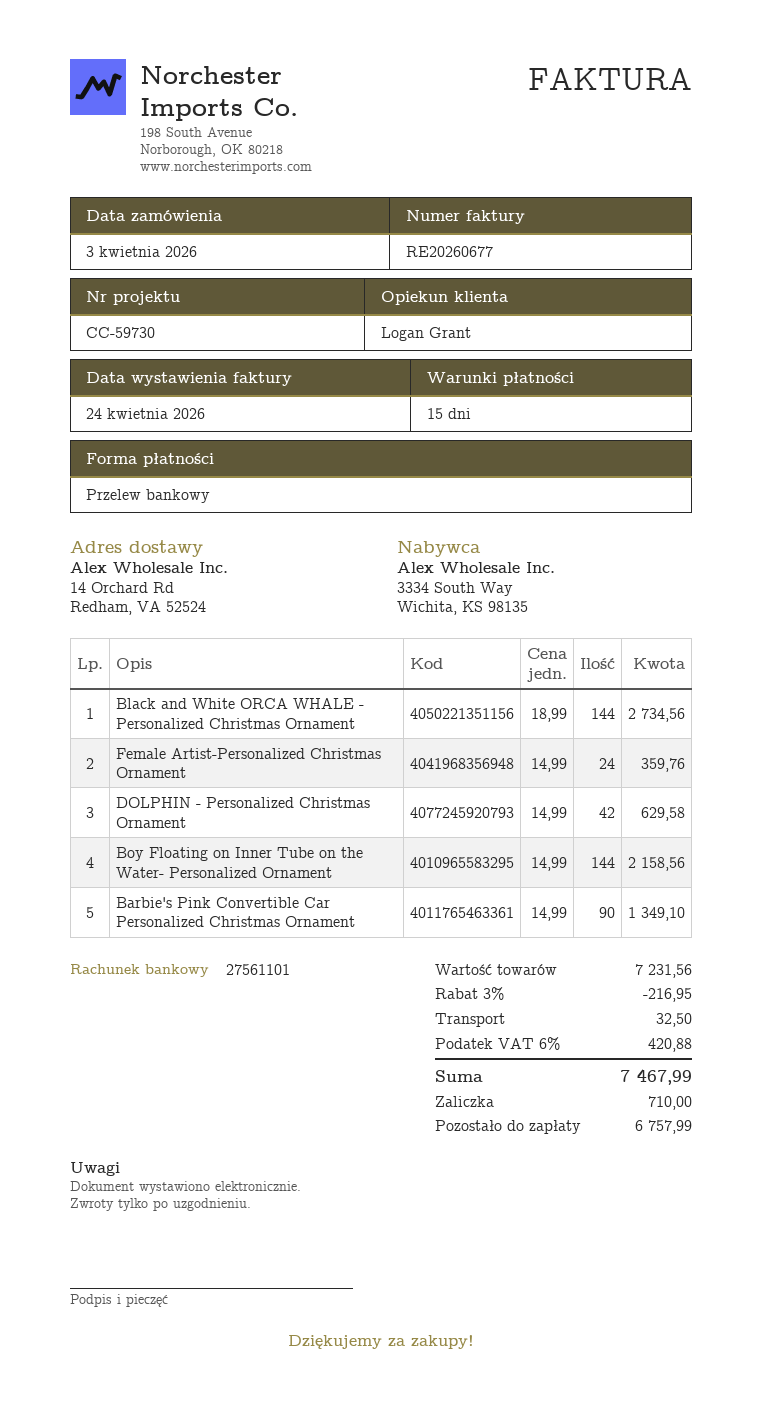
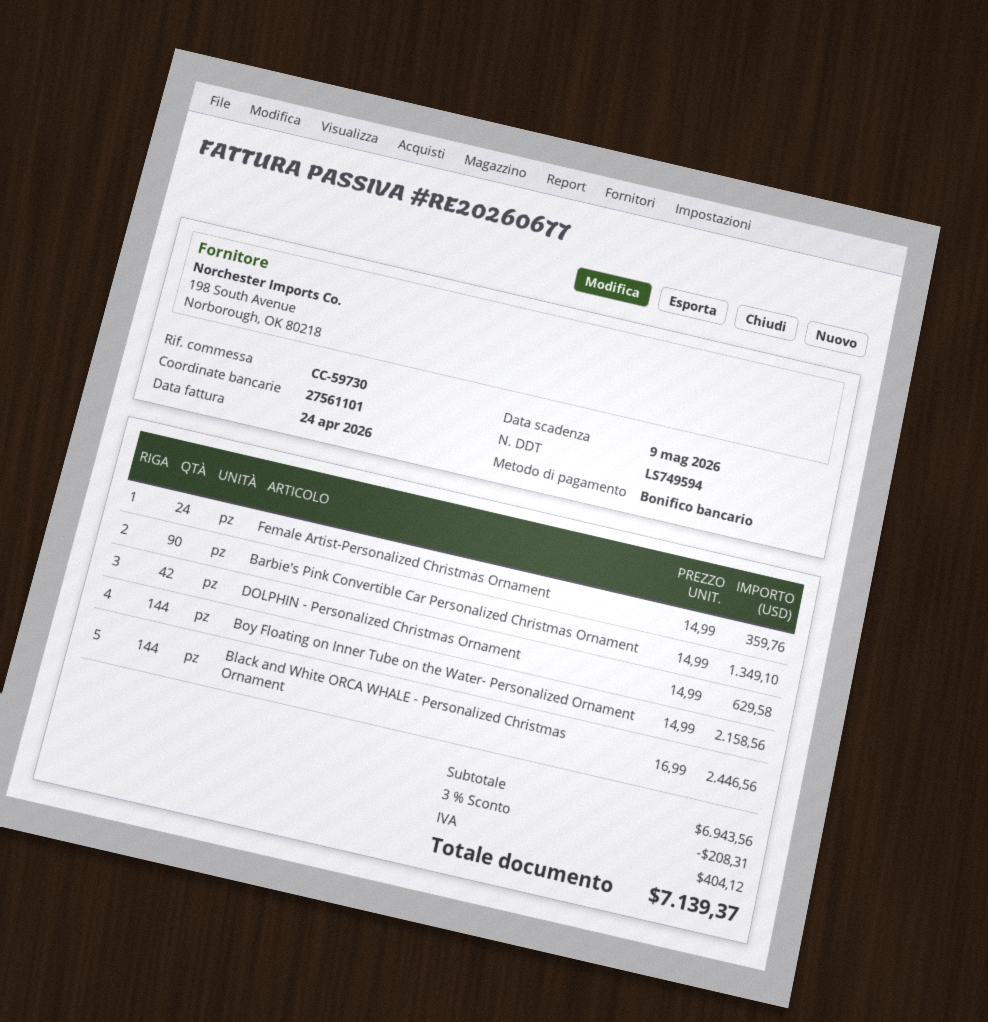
Black and White ORCA WHALE - Personalized Christmas Ornament: 144 x 18.99 = 2734.56 -> 144 x 16.99 = 2446.56
subtotal: 7231.56 -> 6943.56
discount: 3% = 216.95 -> 3% = 208.31
shipping: 32.50 -> none
tax: 420.88 -> 404.12
total: 7467.99 -> 7139.37

